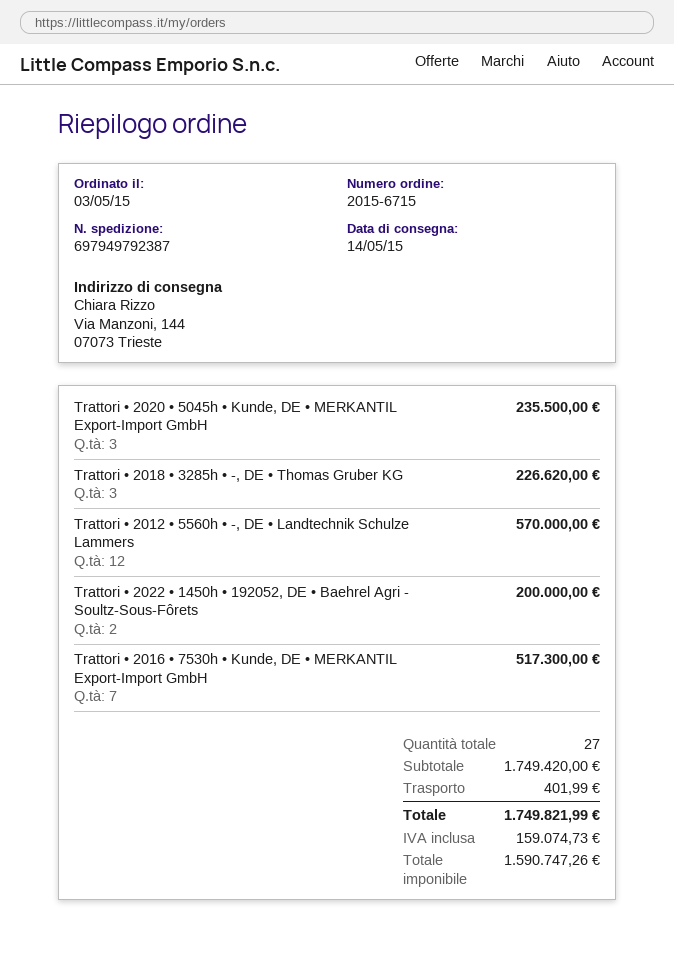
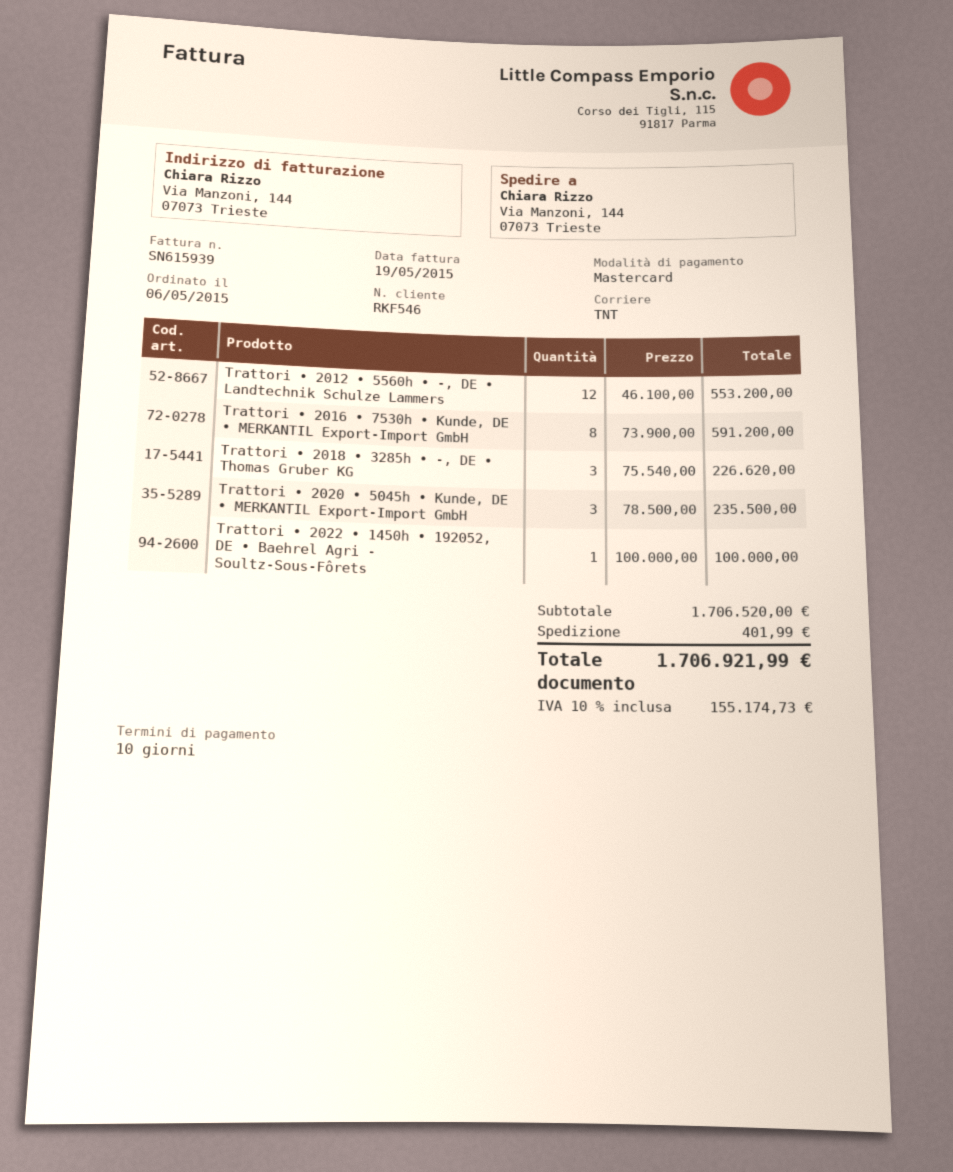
order date: 2015-05-03 -> 2015-05-06
Trattori • 2012 • 5560h • -, DE • Landtechnik Schulze Lammers: 12 for 570000.00 -> 12 for 553200.00
Trattori • 2022 • 1450h • 192052, DE • Baehrel Agri - Soultz-Sous-Fôrets: 2 for 200000.00 -> 1 for 100000.00
Trattori • 2016 • 7530h • Kunde, DE • MERKANTIL Export-Import GmbH: 7 for 517300.00 -> 8 for 591200.00
subtotal: 1749420.00 -> 1706520.00
tax: 159074.73 -> 155174.73
total: 1749821.99 -> 1706921.99

